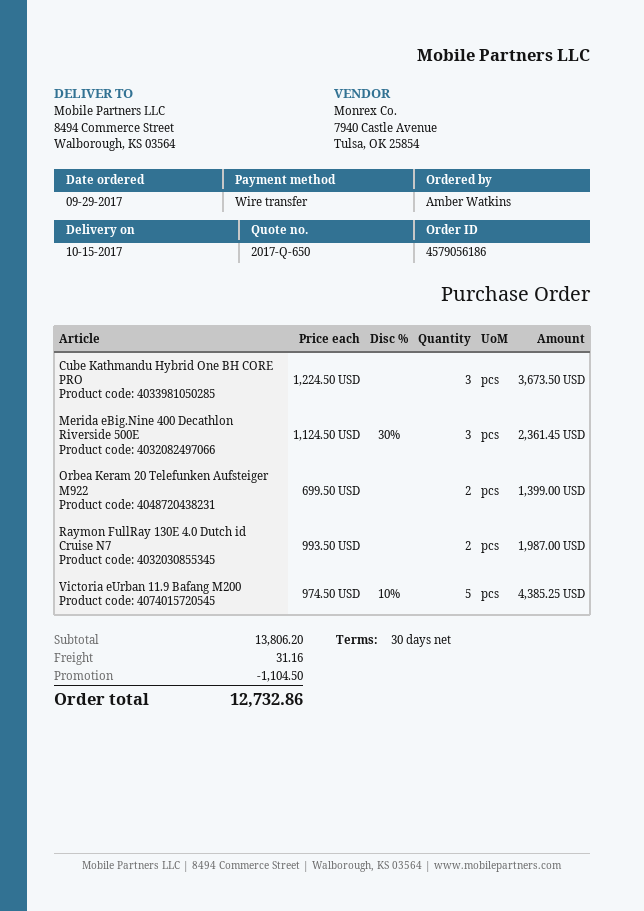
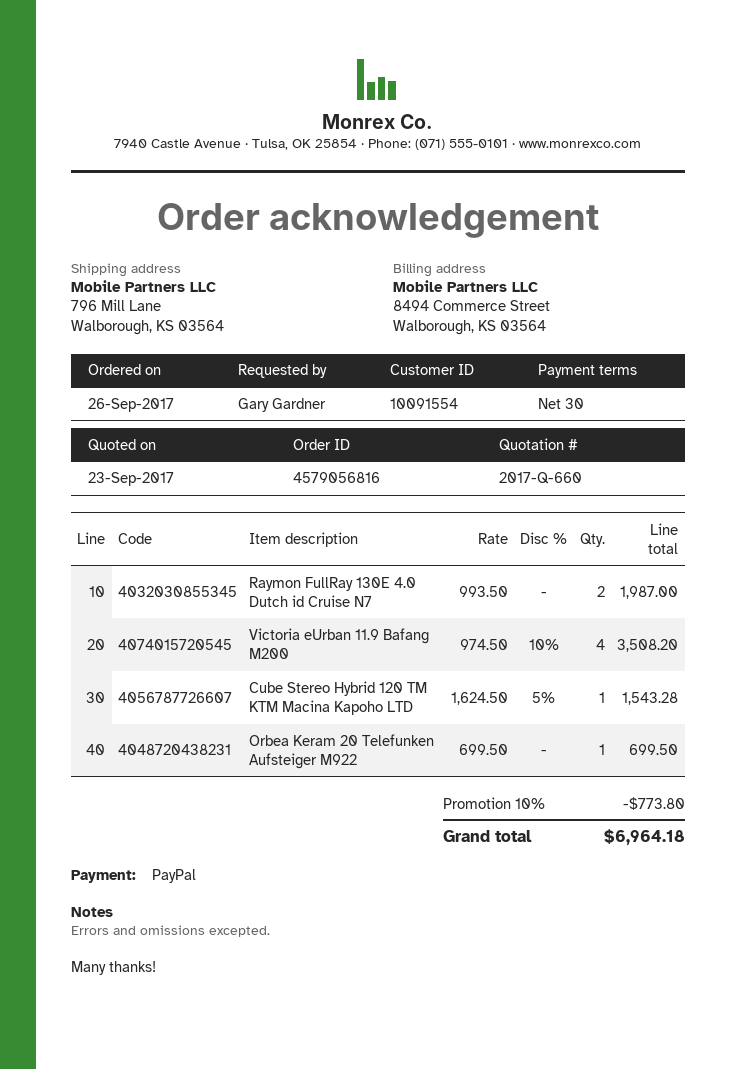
quote number: 2017-Q-650 -> 2017-Q-660
order number: 4579056186 -> 4579056816
order date: 2017-09-29 -> 2017-09-26
ordered by: Amber Watkins -> Gary Gardner
payment method: bank transfer -> PayPal
ship to: 8494 Commerce Street, Walborough, KS 03564 -> 796 Mill Lane, Walborough, KS 03564
Cube Kathmandu Hybrid One BH CORE PRO: 3 x 1224.50 = 3673.50 -> none
Merida eBig.Nine 400 Decathlon Riverside 500E: 3 x 1124.50 - 30% = 2361.45 -> none
Orbea Keram 20 Telefunken Aufsteiger M922: 2 x 699.50 = 1399.00 -> 1 x 699.50 = 699.50
Victoria eUrban 11.9 Bafang M200: 5 x 974.50 - 10% = 4385.25 -> 4 x 974.50 - 10% = 3508.20
Cube Stereo Hybrid 120 TM KTM Macina Kapoho LTD: none -> 1 x 1624.50 - 5% = 1543.28
discount: 1104.50 -> 773.80
shipping: 31.16 -> none
total: 12732.86 -> 6964.18

